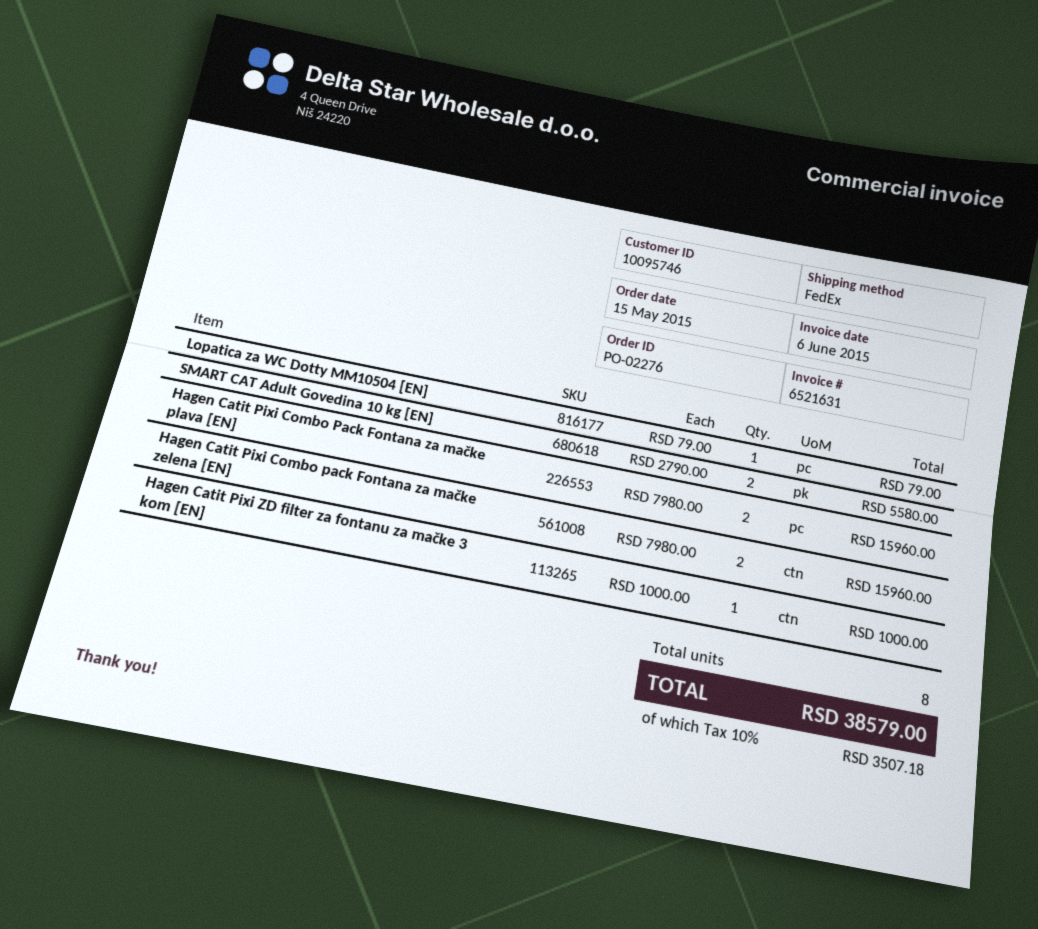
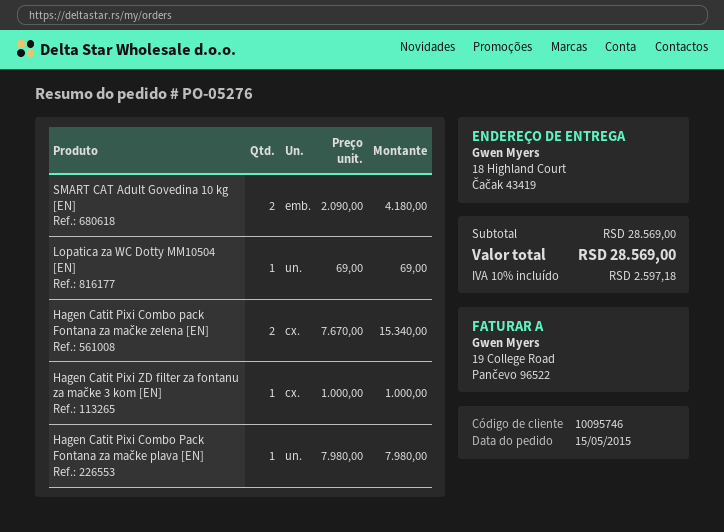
order number: PO-02276 -> PO-05276
Lopatica za WC Dotty MM10504 [EN]: 1 x 79.00 = 79.00 -> 1 x 69.00 = 69.00
SMART CAT Adult Govedina 10 kg [EN]: 2 x 2790.00 = 5580.00 -> 2 x 2090.00 = 4180.00
Hagen Catit Pixi Combo Pack Fontana za mačke plava [EN]: 2 x 7980.00 = 15960.00 -> 1 x 7980.00 = 7980.00
Hagen Catit Pixi Combo pack Fontana za mačke zelena [EN]: 2 x 7980.00 = 15960.00 -> 2 x 7670.00 = 15340.00
tax: 10% = 3507.18 -> 10% = 2597.18
total: 38579.00 -> 28569.00

